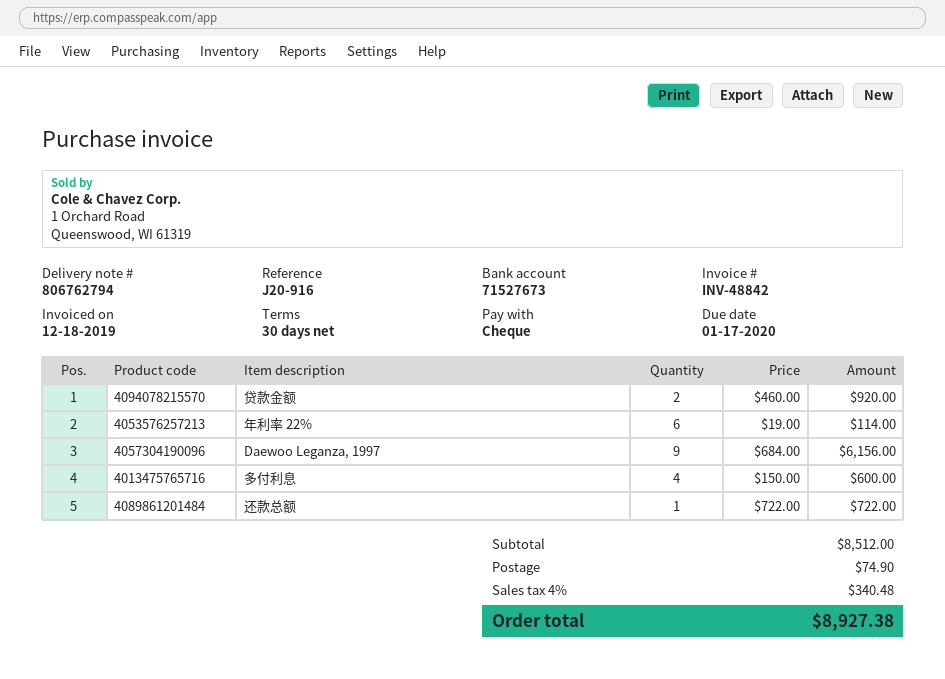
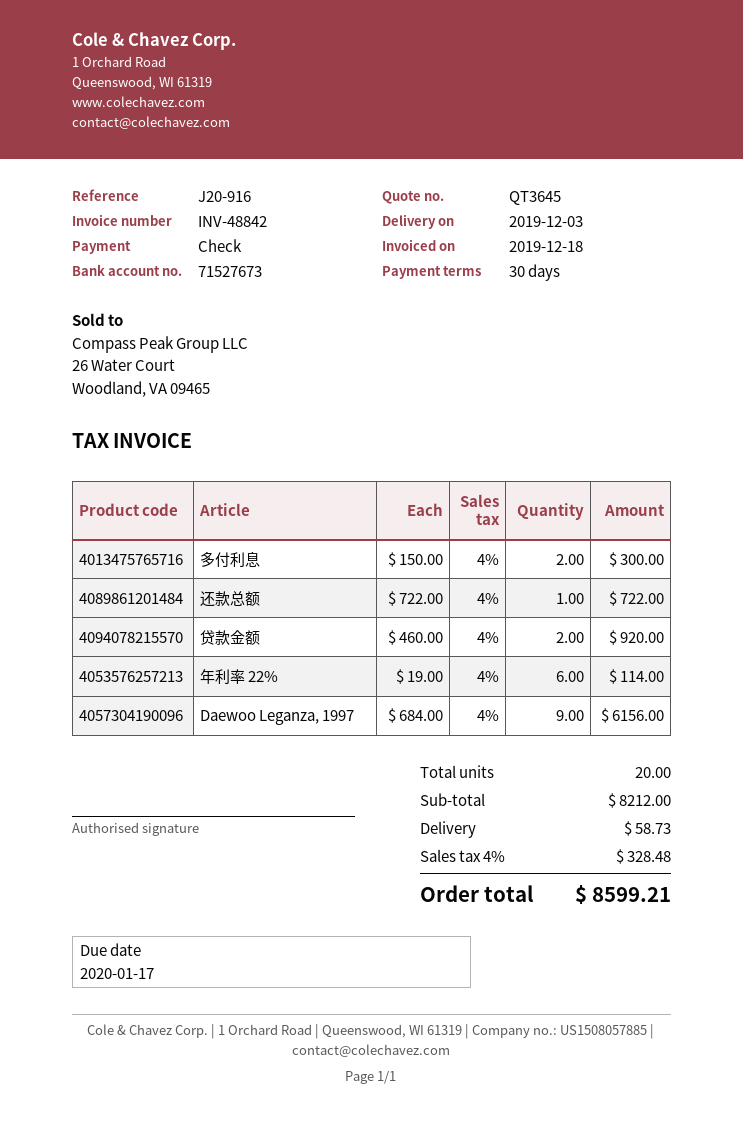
多付利息: 4 x 150.00 = 600.00 -> 2 x 150.00 = 300.00
subtotal: 8512.00 -> 8212.00
shipping: 74.90 -> 58.73
tax: 4% = 340.48 -> 4% = 328.48
total: 8927.38 -> 8599.21

